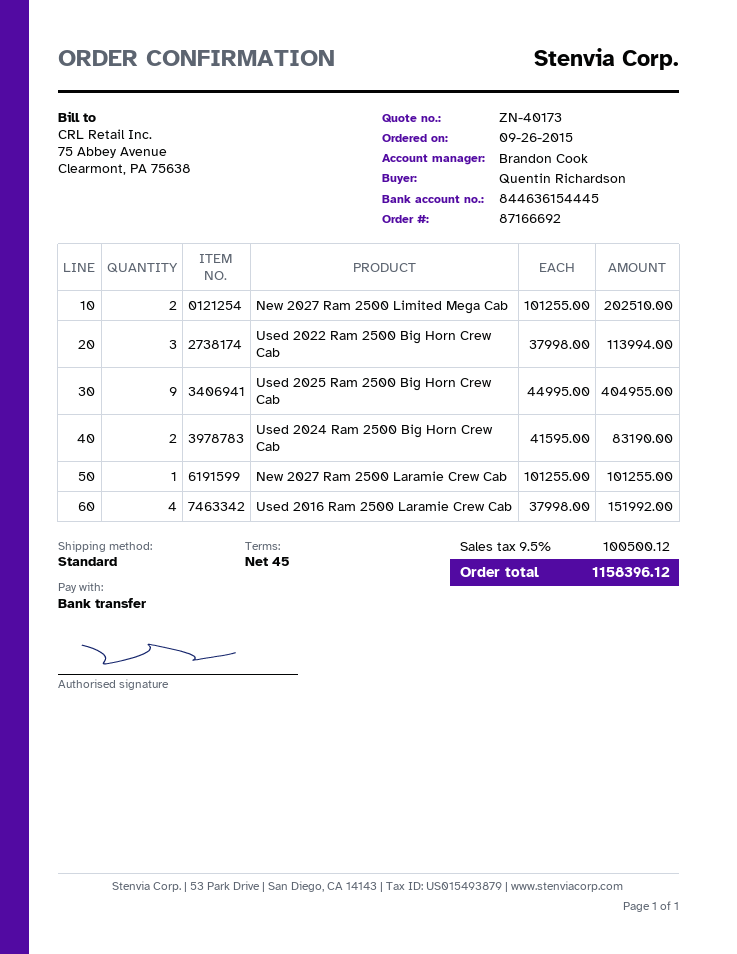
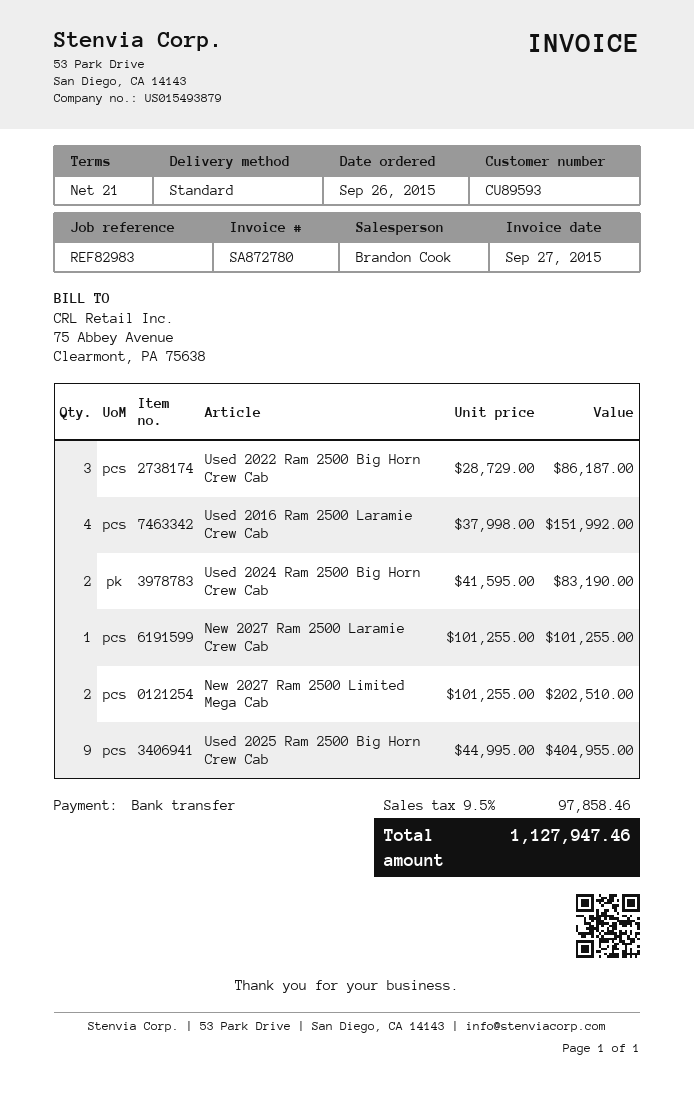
payment terms: 45 days -> 21 days
Used 2022 Ram 2500 Big Horn Crew Cab: 3 x 37998.00 = 113994.00 -> 3 x 28729.00 = 86187.00
tax: 9.5% = 100500.12 -> 9.5% = 97858.46
total: 1158396.12 -> 1127947.46

